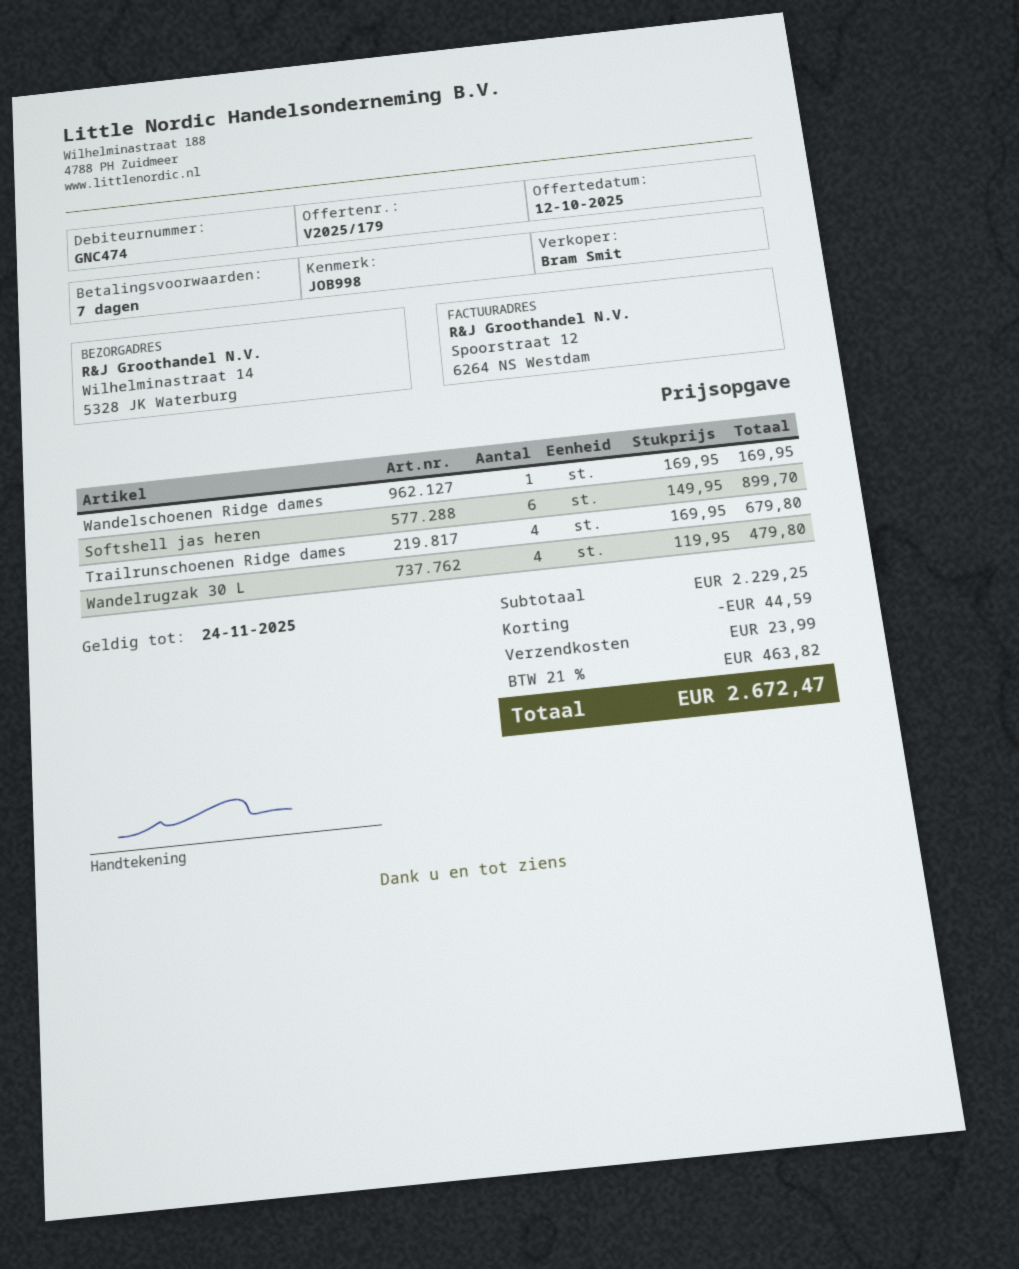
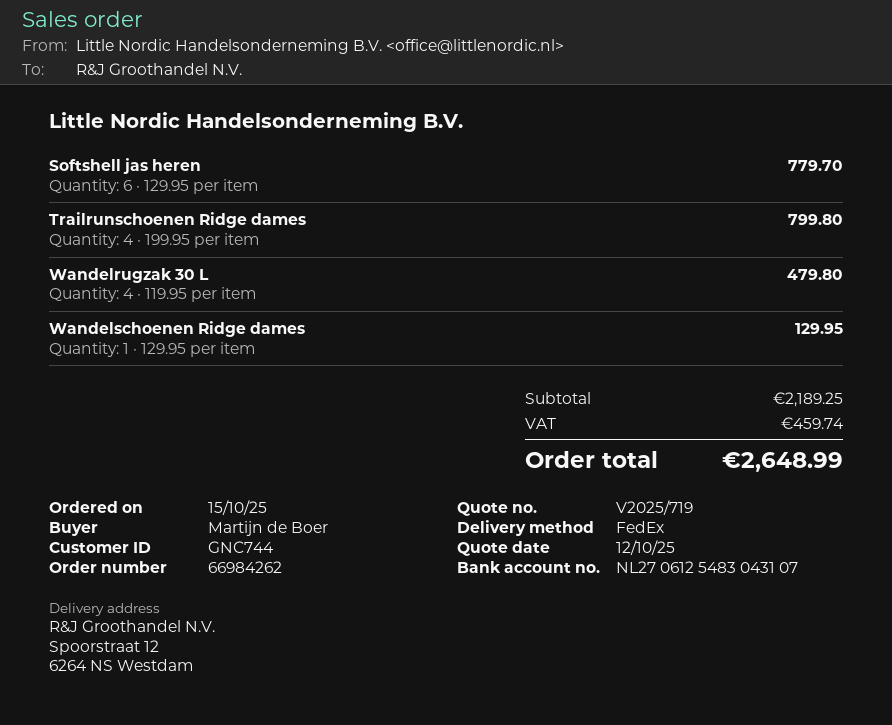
quote number: V2025/179 -> V2025/719
customer number: GNC474 -> GNC744
ship to: Wilhelminastraat 14, 5328 JK Waterburg -> Spoorstraat 12, 6264 NS Westdam
Wandelschoenen Ridge dames: 1 x 169.95 = 169.95 -> 1 x 129.95 = 129.95
Softshell jas heren: 6 x 149.95 = 899.70 -> 6 x 129.95 = 779.70
Trailrunschoenen Ridge dames: 4 x 169.95 = 679.80 -> 4 x 199.95 = 799.80
subtotal: 2229.25 -> 2189.25
discount: 44.59 -> none
shipping: 23.99 -> none
tax: 463.82 -> 459.74
total: 2672.47 -> 2648.99

